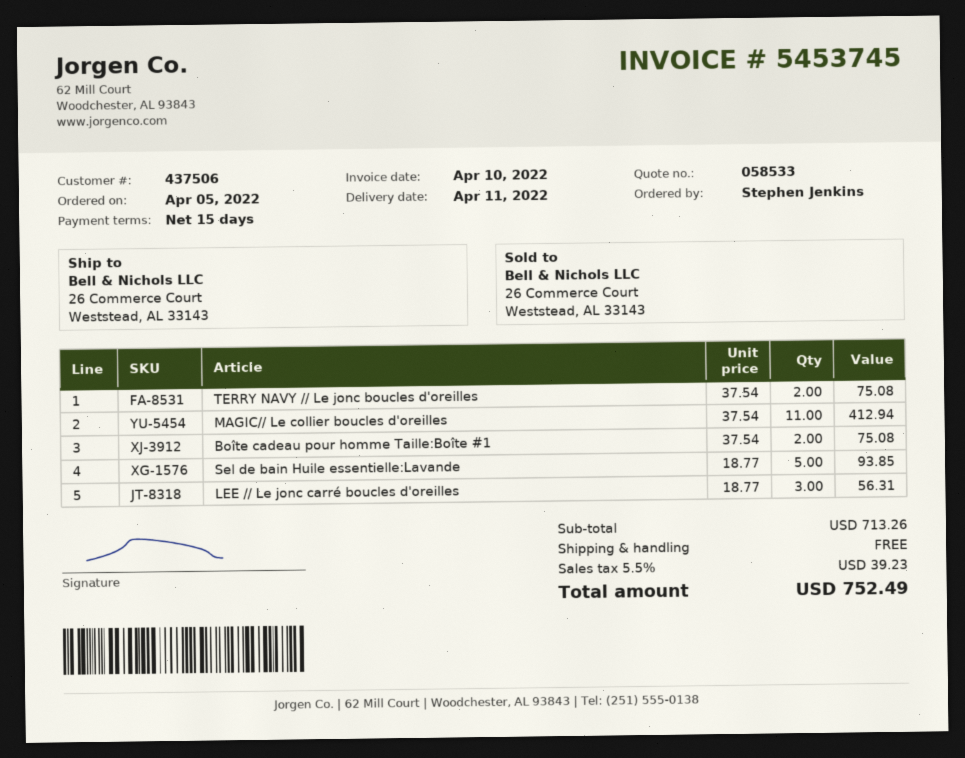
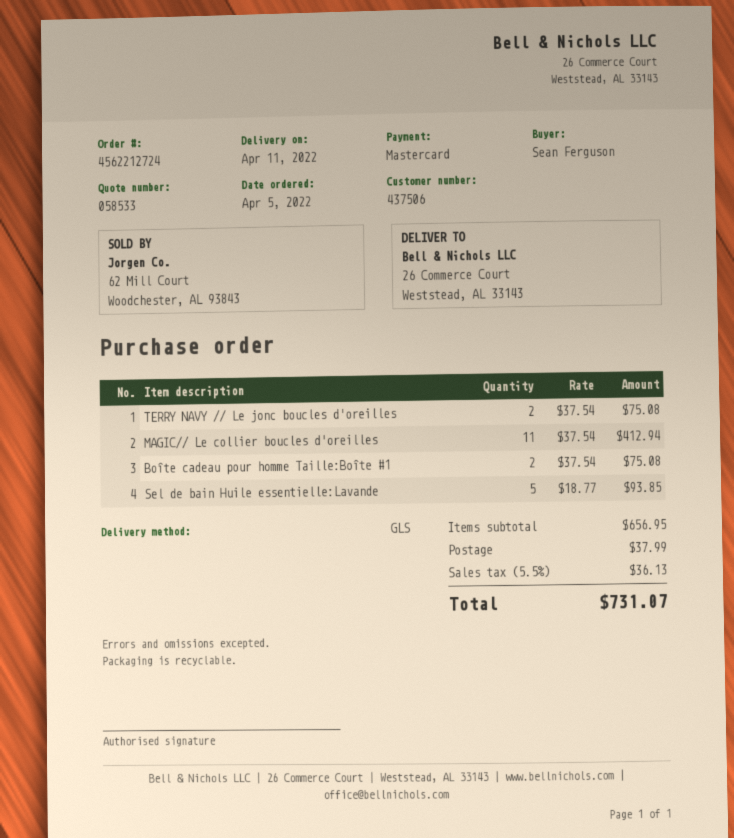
ordered by: Stephen Jenkins -> Sean Ferguson
LEE // Le jonc carré boucles d'oreilles: 3 x 18.77 = 56.31 -> none
subtotal: 713.26 -> 656.95
shipping: 0.00 -> 37.99
tax: 5.5% = 39.23 -> 5.5% = 36.13
total: 752.49 -> 731.07

